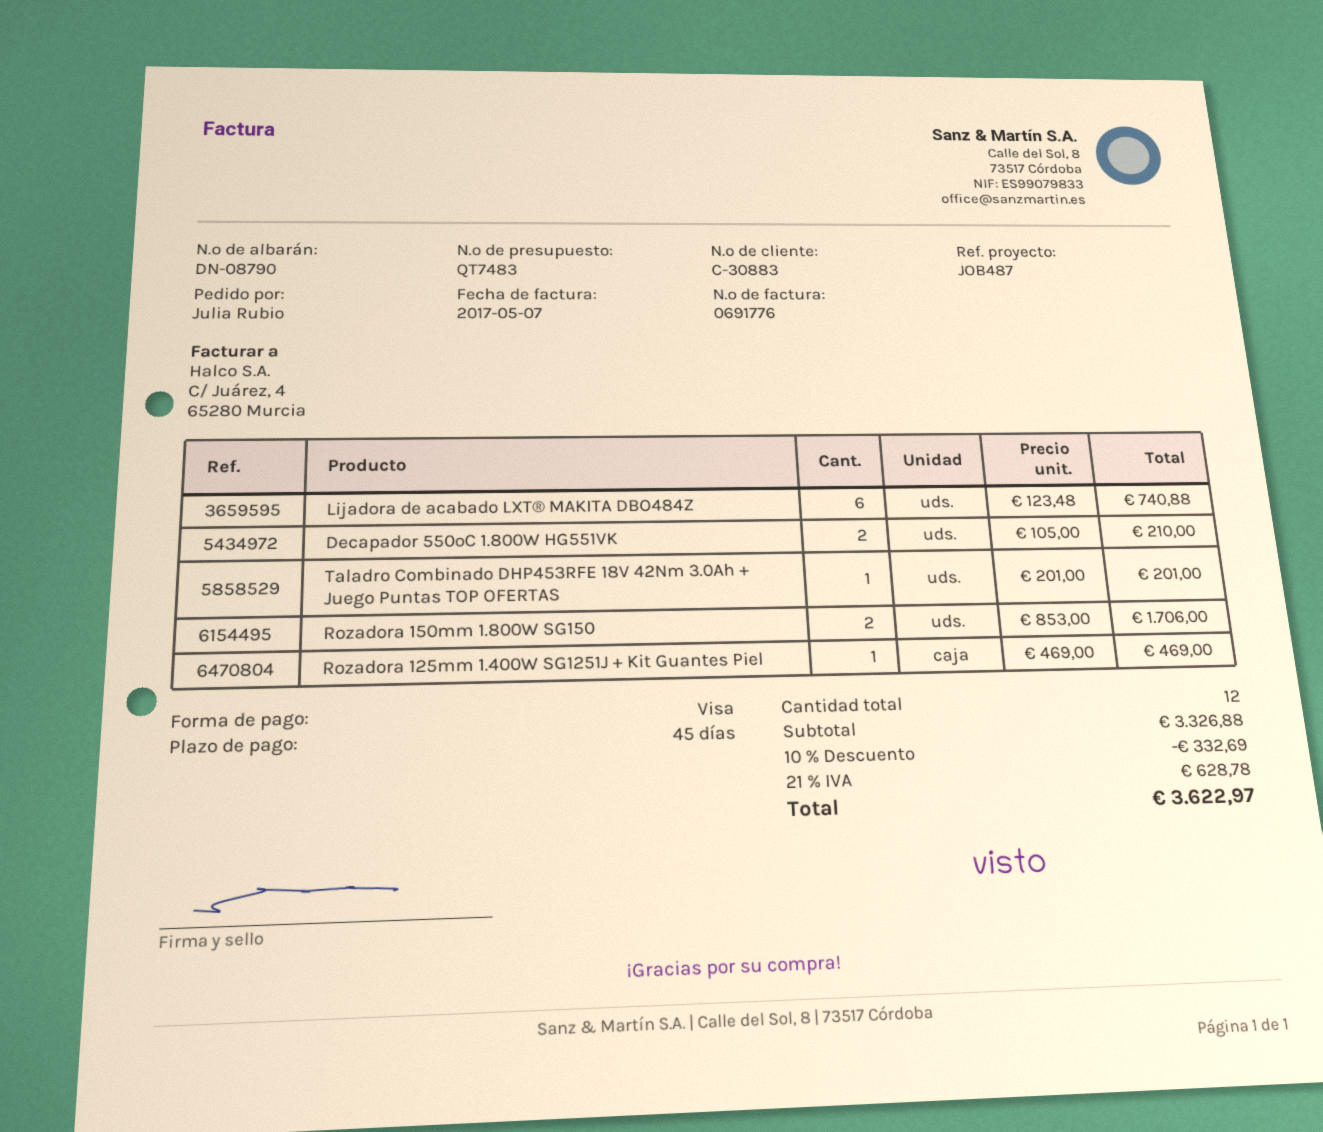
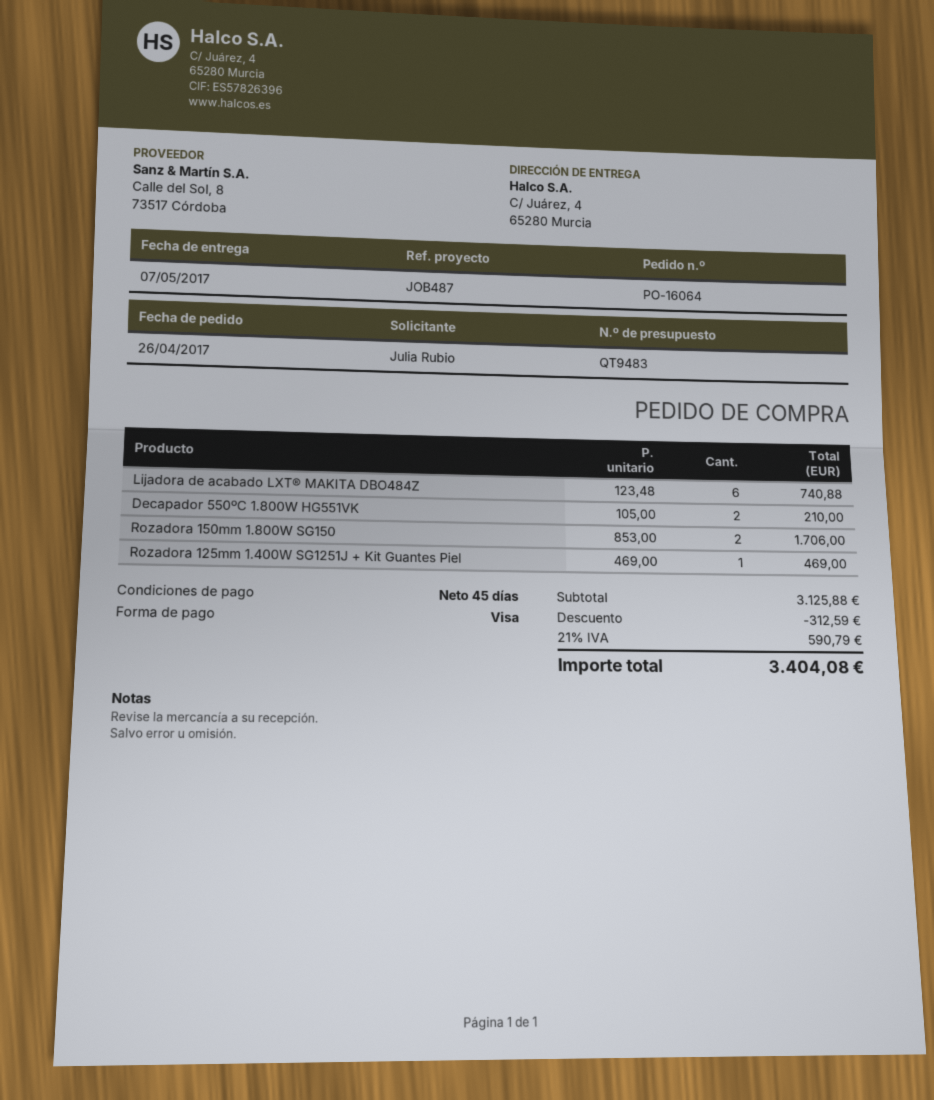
quote number: QT7483 -> QT9483
Taladro Combinado DHP453RFE 18V 42Nm 3.0Ah + Juego Puntas TOP OFERTAS: 1 x 201.00 = 201.00 -> none
subtotal: 3326.88 -> 3125.88
discount: 332.69 -> 312.59
tax: 21% = 628.78 -> 21% = 590.79
total: 3622.97 -> 3404.08

